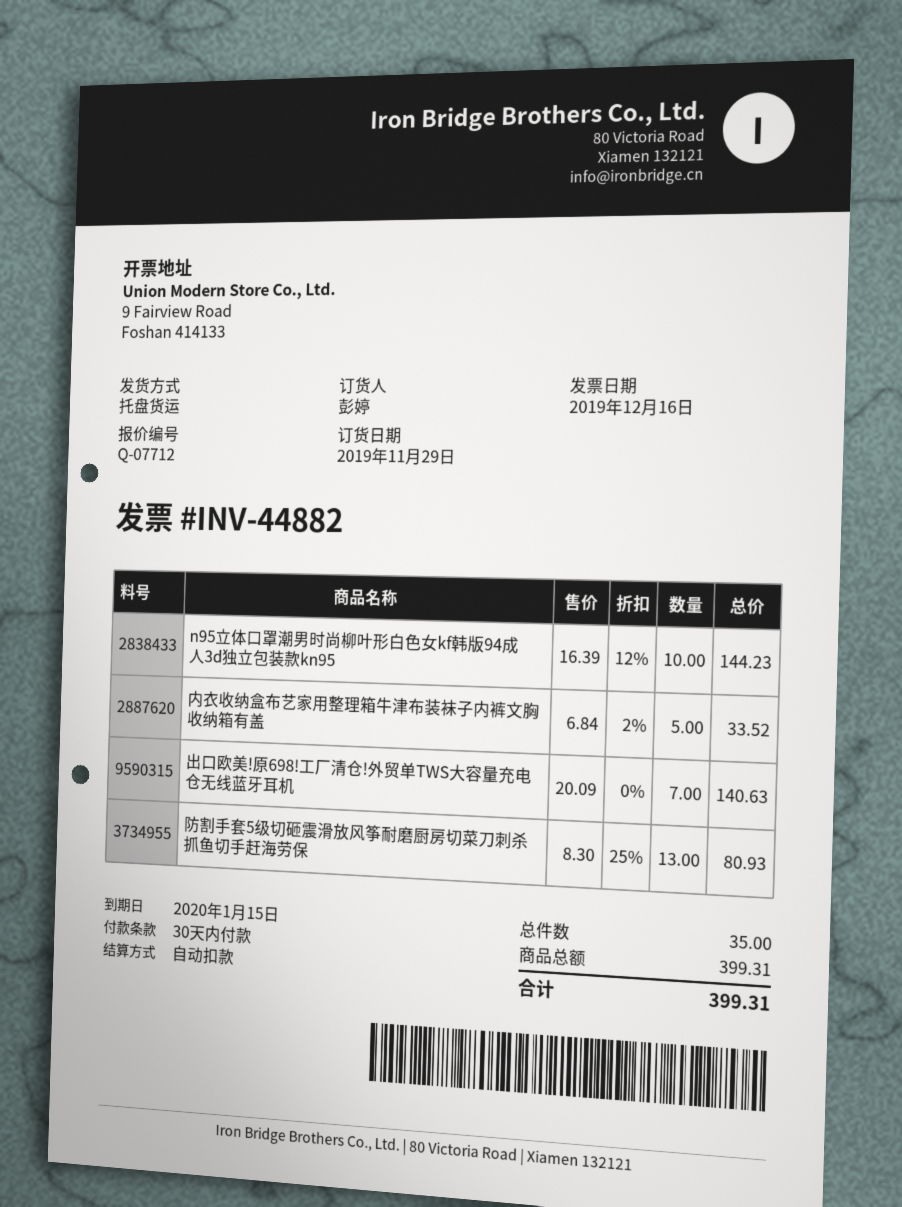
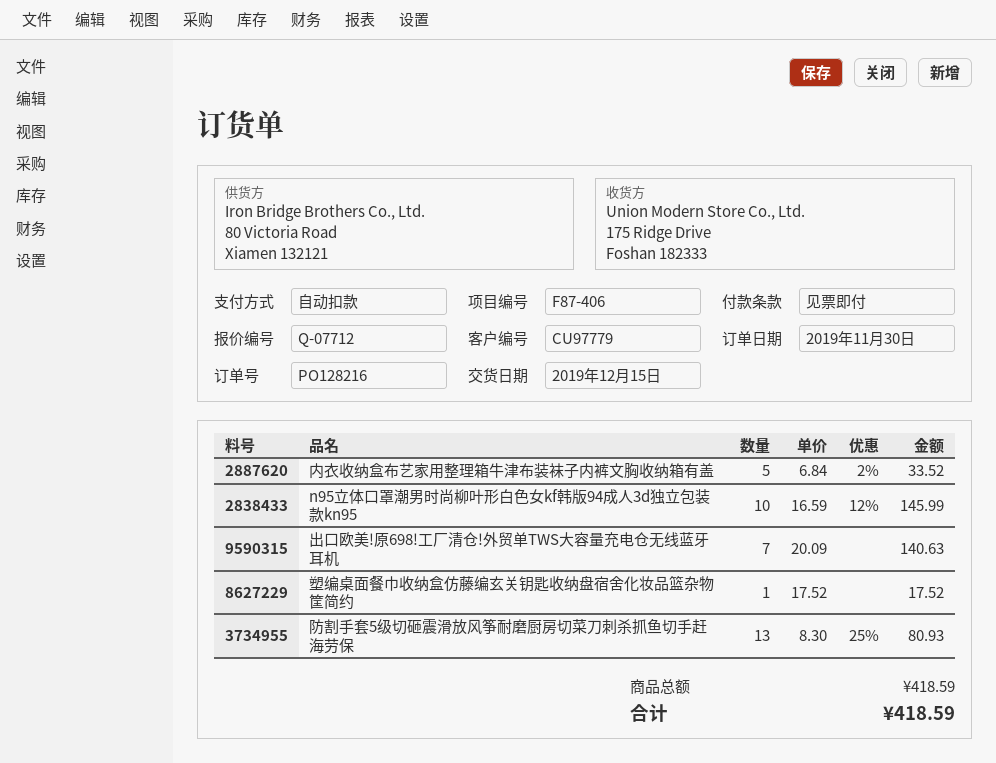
order date: 2019-11-29 -> 2019-11-30
payment terms: 30 days -> on receipt
n95立体口罩潮男时尚柳叶形白色女kf韩版94成人3d独立包装款kn95: 10 x 16.39 - 12% = 144.23 -> 10 x 16.59 - 12% = 145.99
塑编桌面餐巾收纳盒仿藤编玄关钥匙收纳盘宿舍化妆品篮杂物筐简约: none -> 1 x 17.52 = 17.52
subtotal: 399.31 -> 418.59
total: 399.31 -> 418.59

